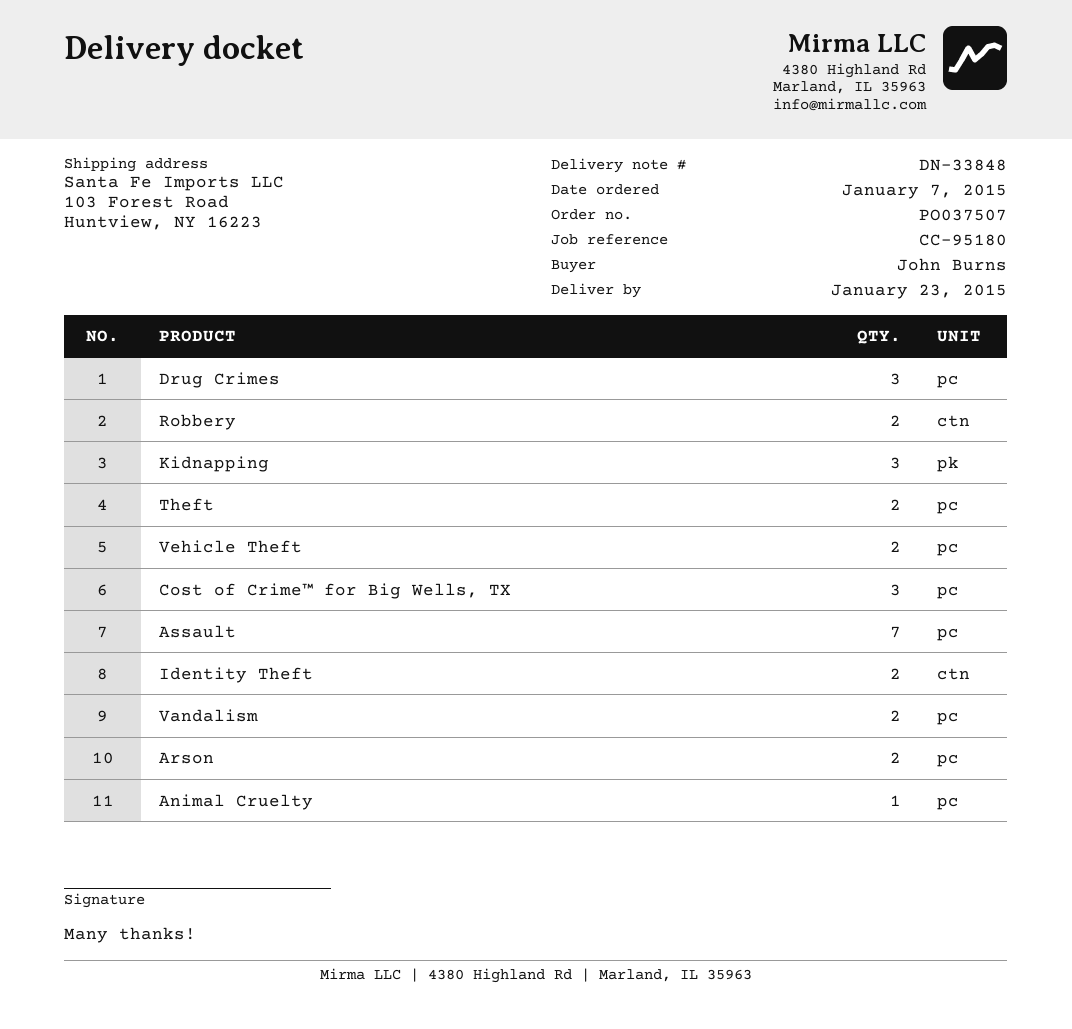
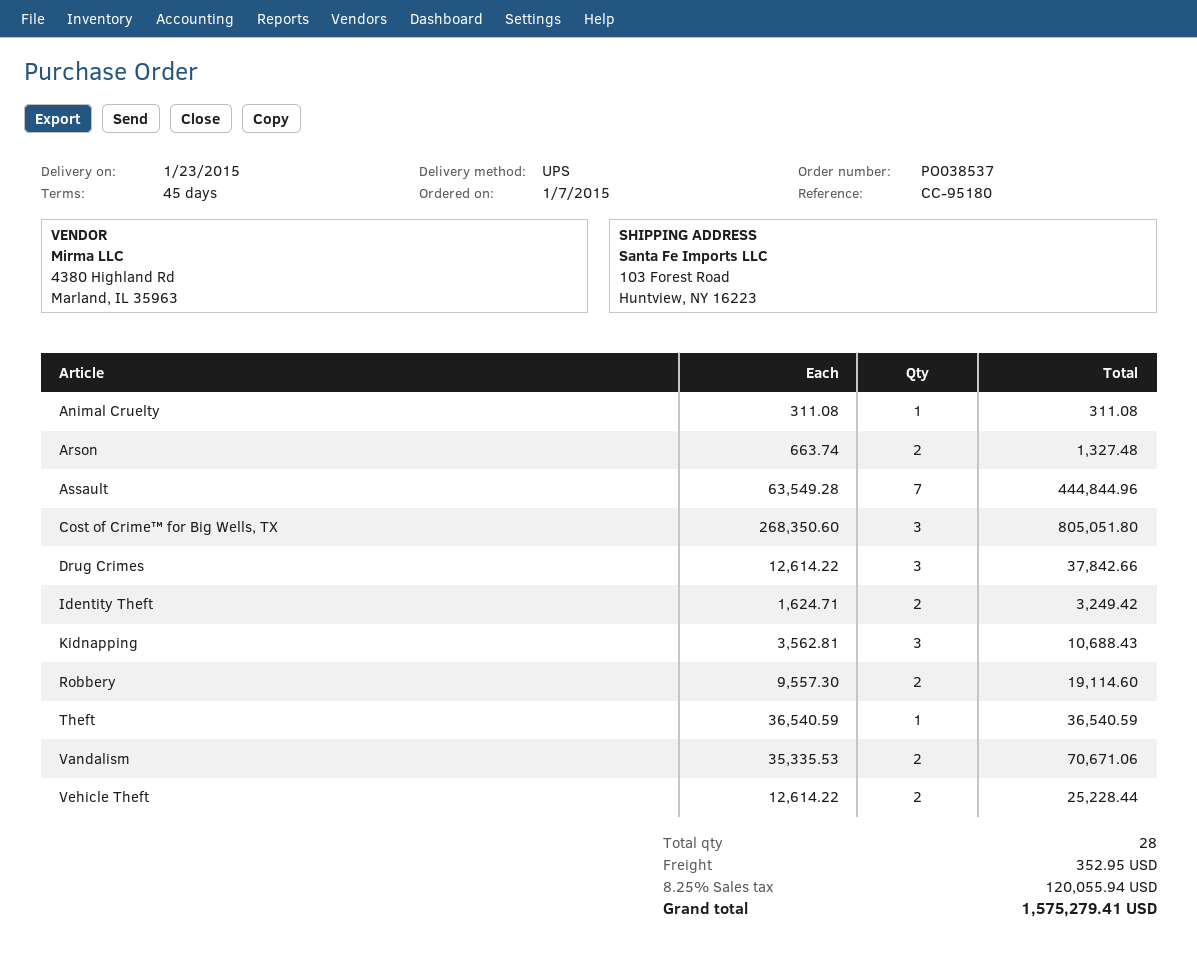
order number: PO037507 -> PO038537
Theft: 2 -> 1

